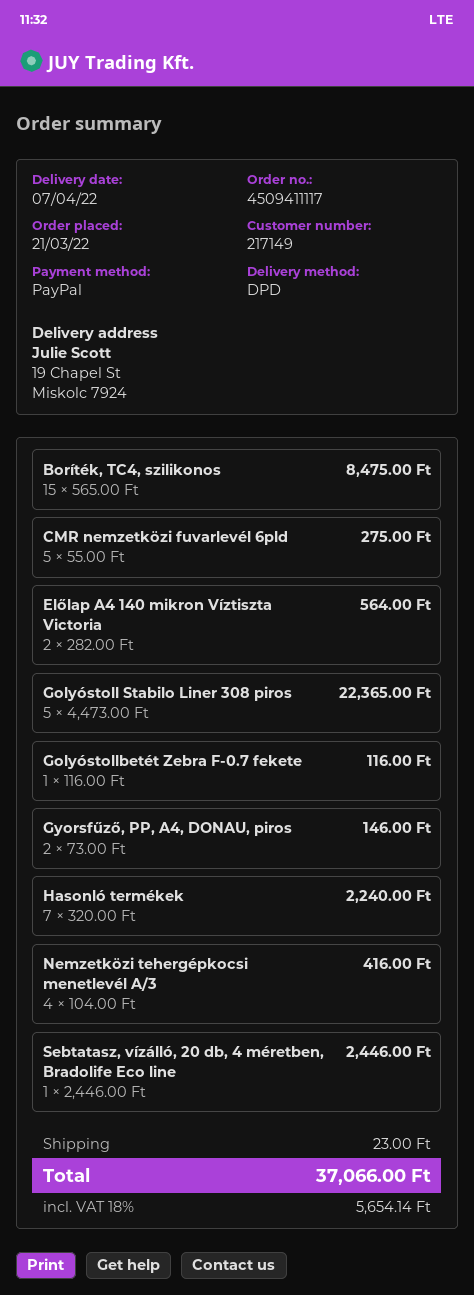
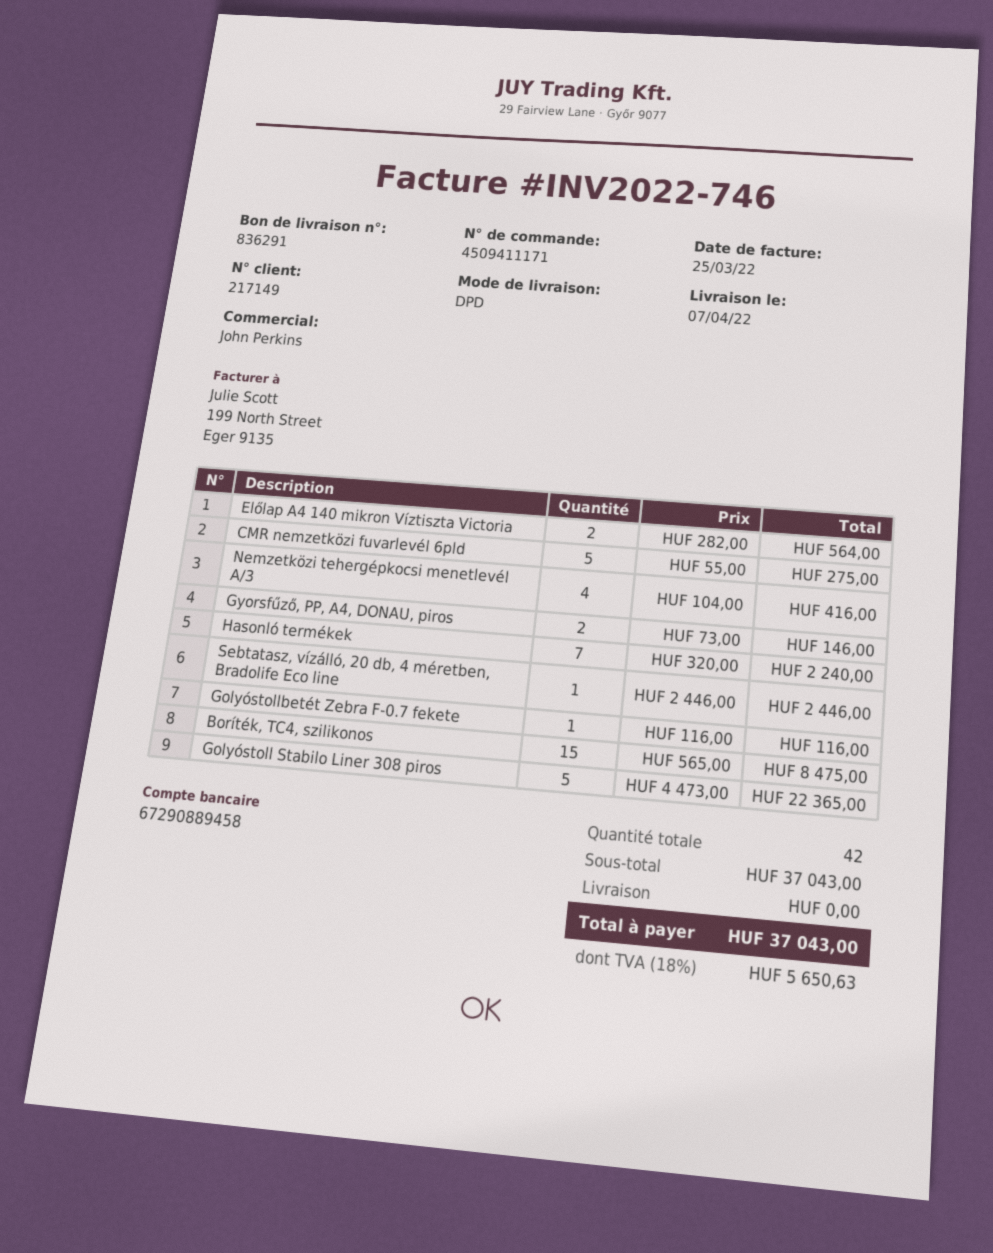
order number: 4509411117 -> 4509411171
shipping: 23.00 -> 0.00
tax: 18% = 5654.14 -> 18% = 5650.63
total: 37066.00 -> 37043.00

